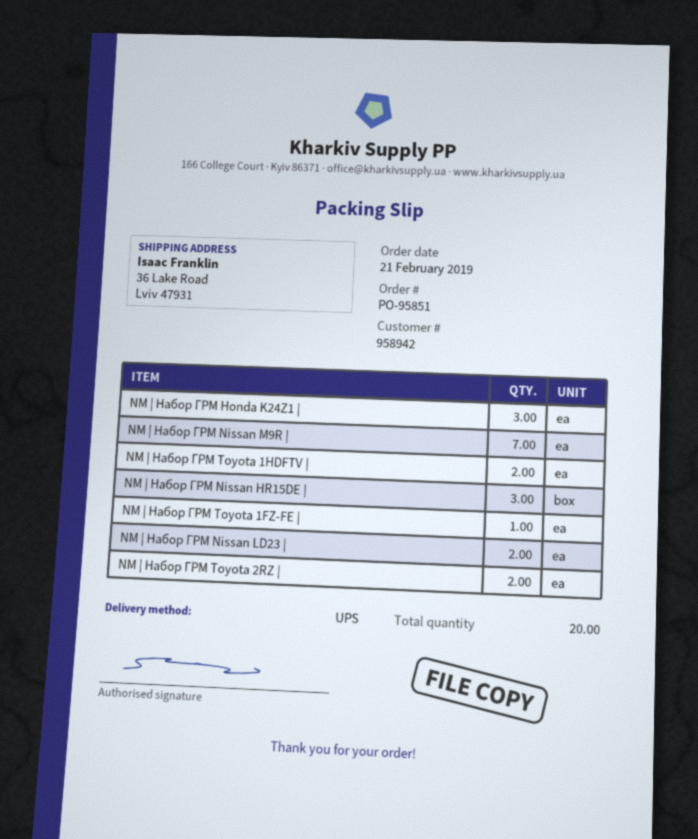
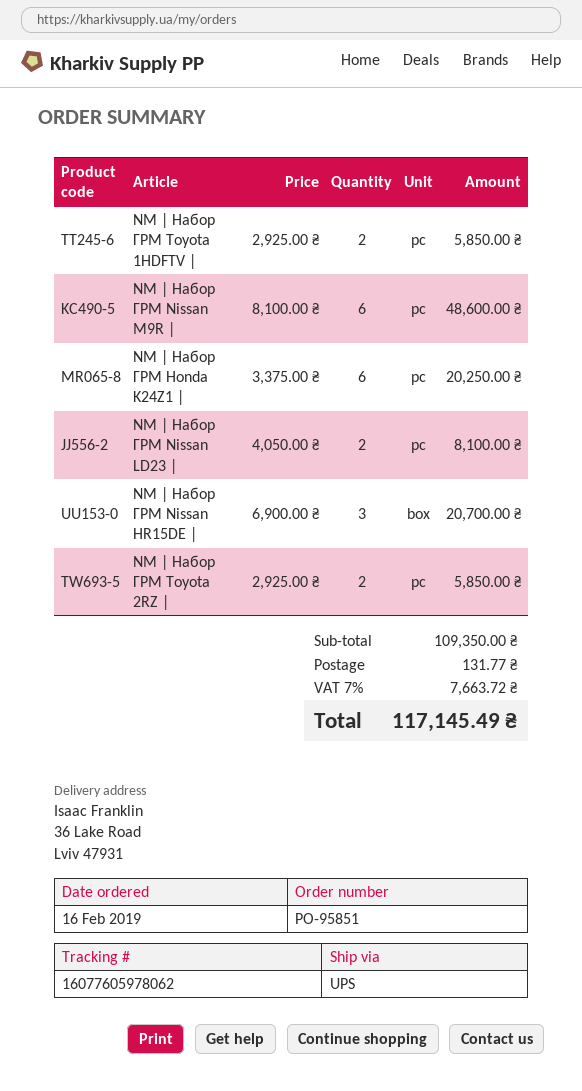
order date: 2019-02-21 -> 2019-02-16
NM | Набор ГРМ Honda K24Z1 |: 3 -> 6
NM | Набор ГРМ Nissan M9R |: 7 -> 6
NM | Набор ГРМ Toyota 1FZ-FE |: 1 -> none

